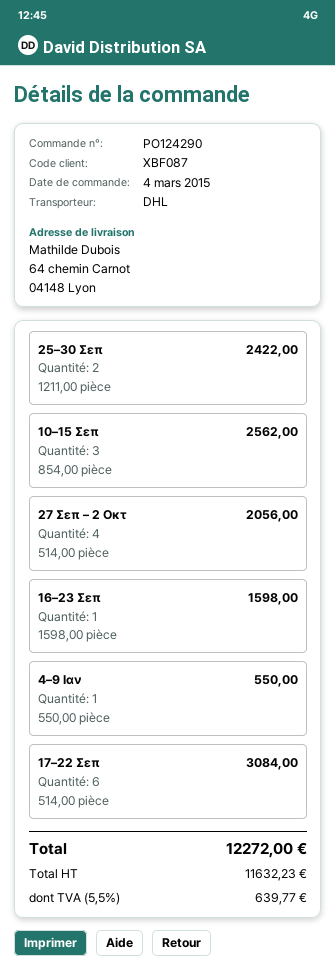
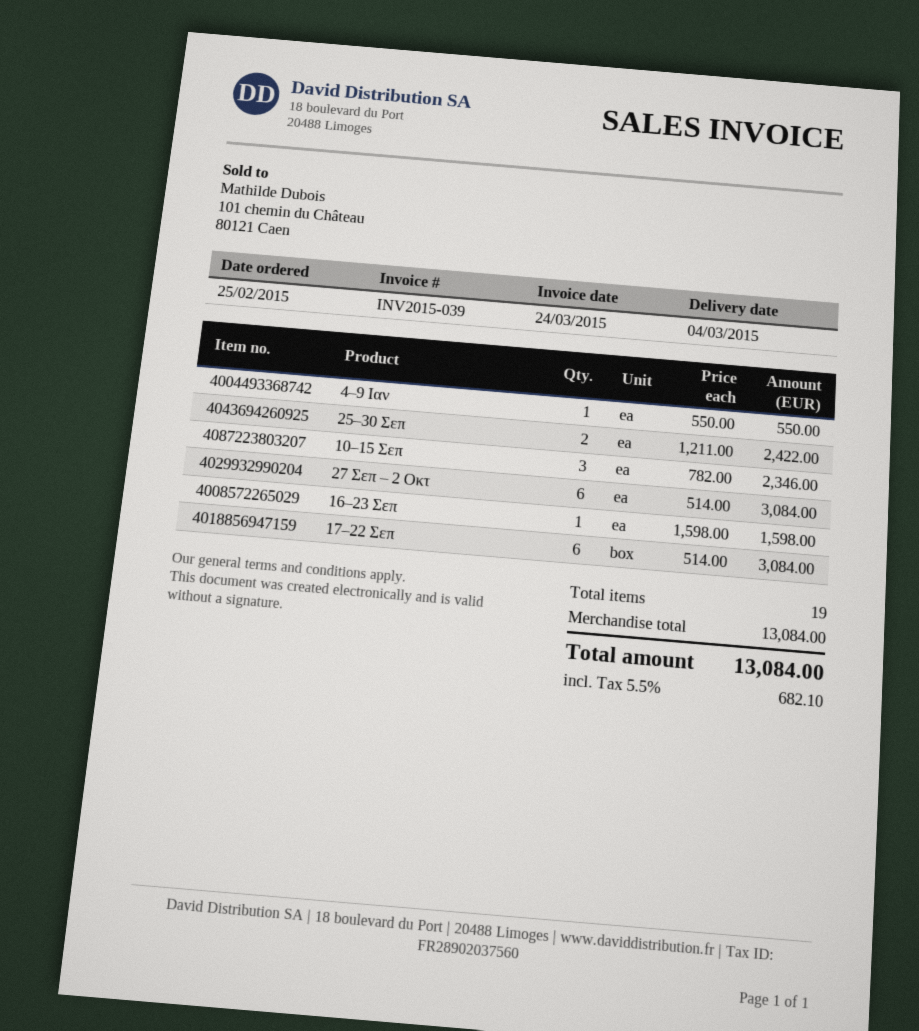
order date: 2015-03-04 -> 2015-02-25
10–15 Σεπ: 3 x 854.00 = 2562.00 -> 3 x 782.00 = 2346.00
27 Σεπ – 2 Οκτ: 4 x 514.00 = 2056.00 -> 6 x 514.00 = 3084.00
tax: 5.5% = 639.77 -> 5.5% = 682.10
total: 12272.00 -> 13084.00

